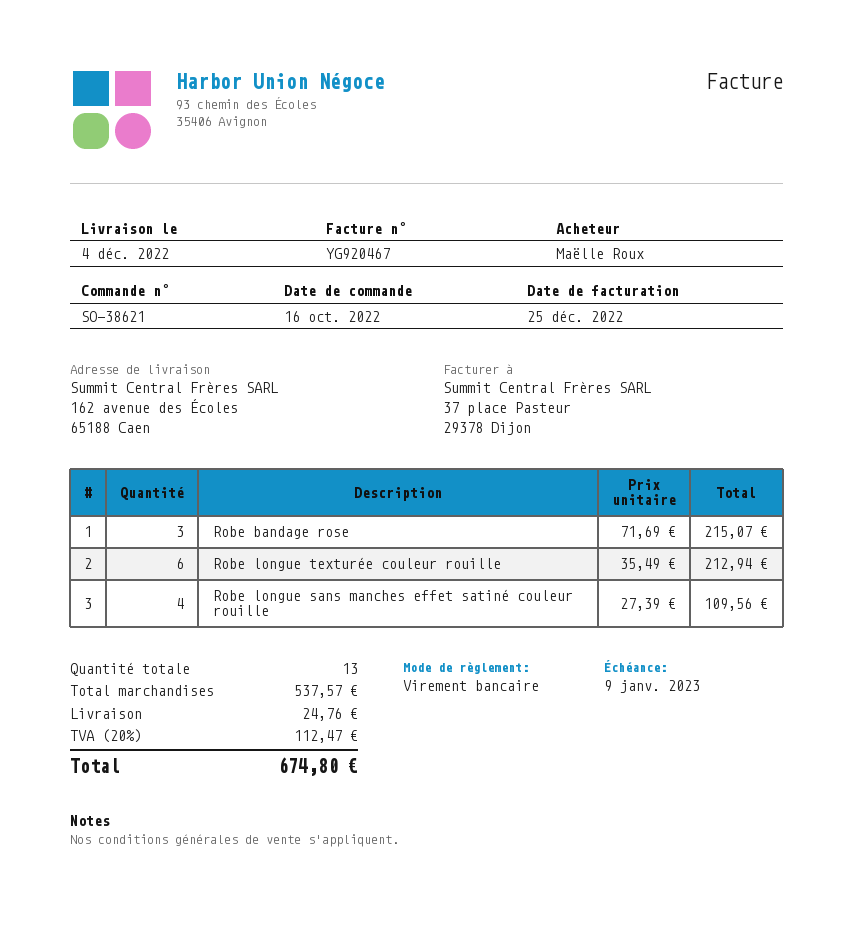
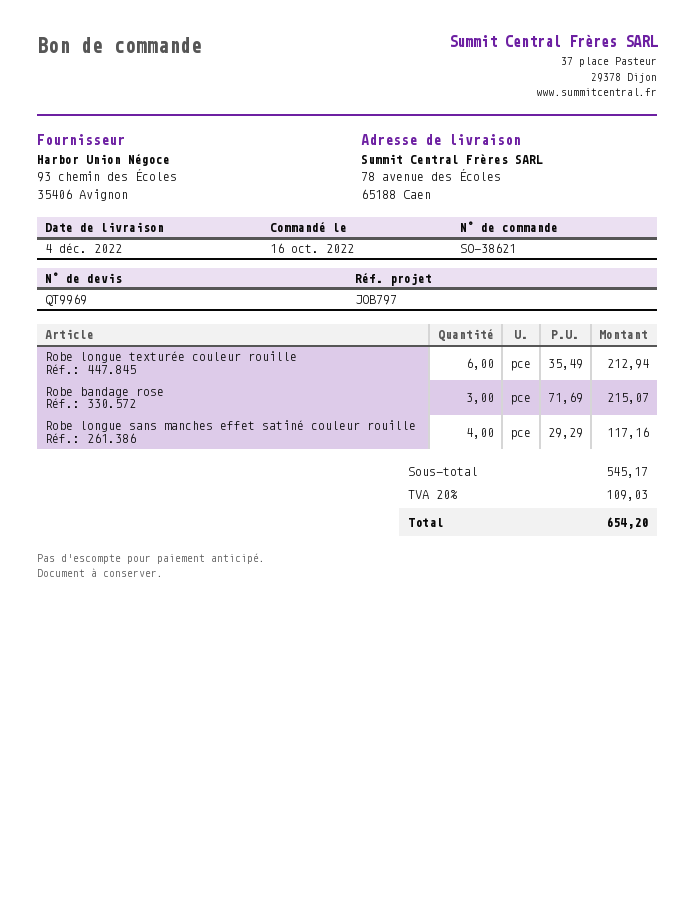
ship to: 162 avenue des Écoles, 65188 Caen -> 78 avenue des Écoles, 65188 Caen
Robe longue sans manches effet satiné couleur rouille: 4 x 27.39 = 109.56 -> 4 x 29.29 = 117.16
subtotal: 537.57 -> 545.17
shipping: 24.76 -> none
tax: 20% = 112.47 -> 20% = 109.03
total: 674.80 -> 654.20

